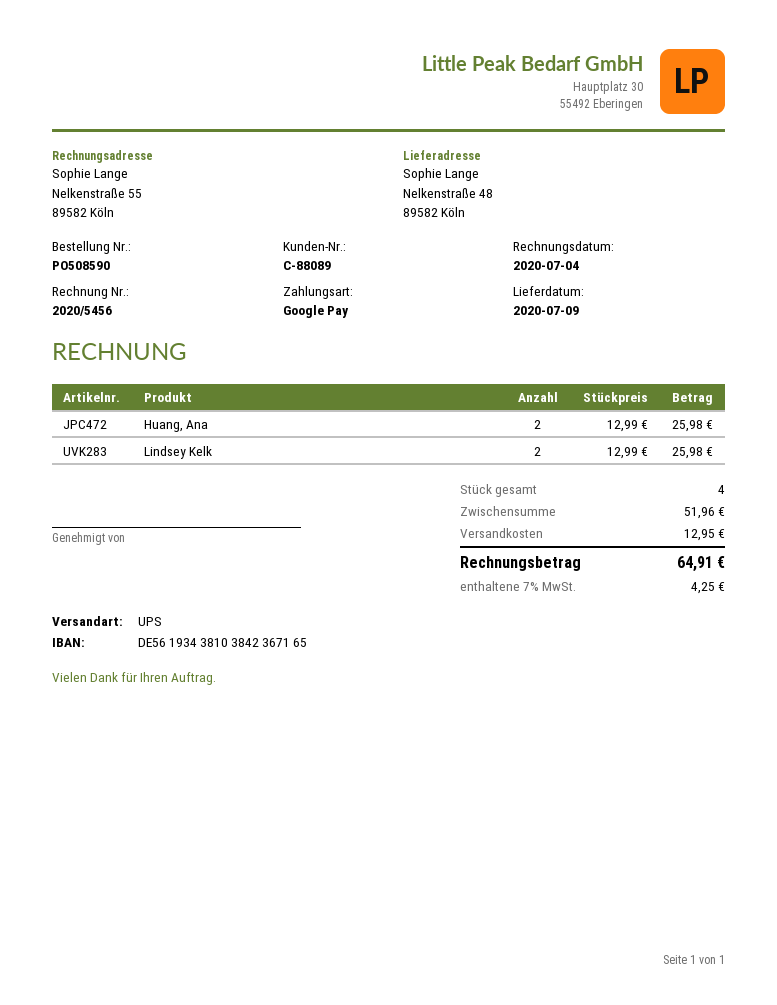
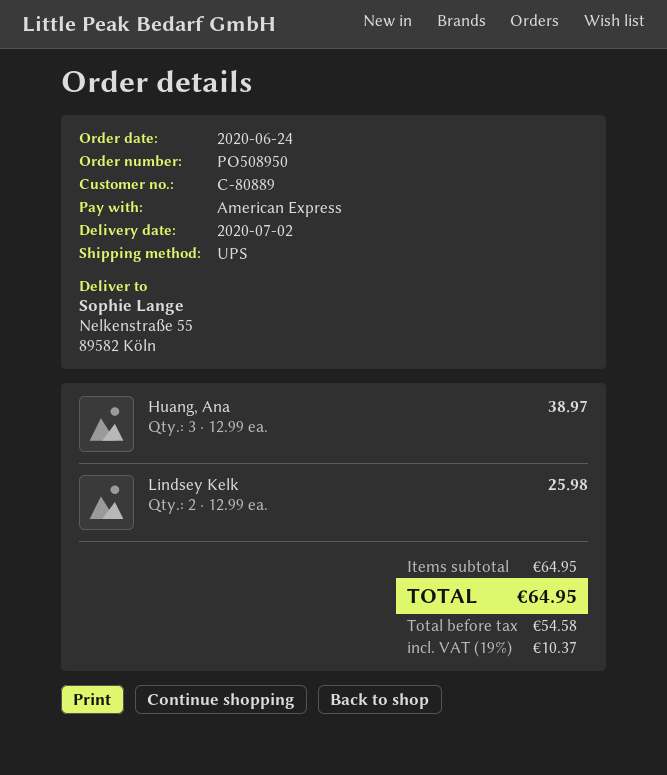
order number: PO508590 -> PO508950
delivery date: 2020-07-09 -> 2020-07-02
customer number: C-88089 -> C-80889
payment method: Google Pay -> American Express
ship to: Nelkenstraße 48, 89582 Köln -> Nelkenstraße 55, 89582 Köln
Huang, Ana: 2 x 12.99 = 25.98 -> 3 x 12.99 = 38.97
subtotal: 51.96 -> 64.95
shipping: 12.95 -> none
tax: 7% = 4.25 -> 19% = 10.37
total: 64.91 -> 64.95

